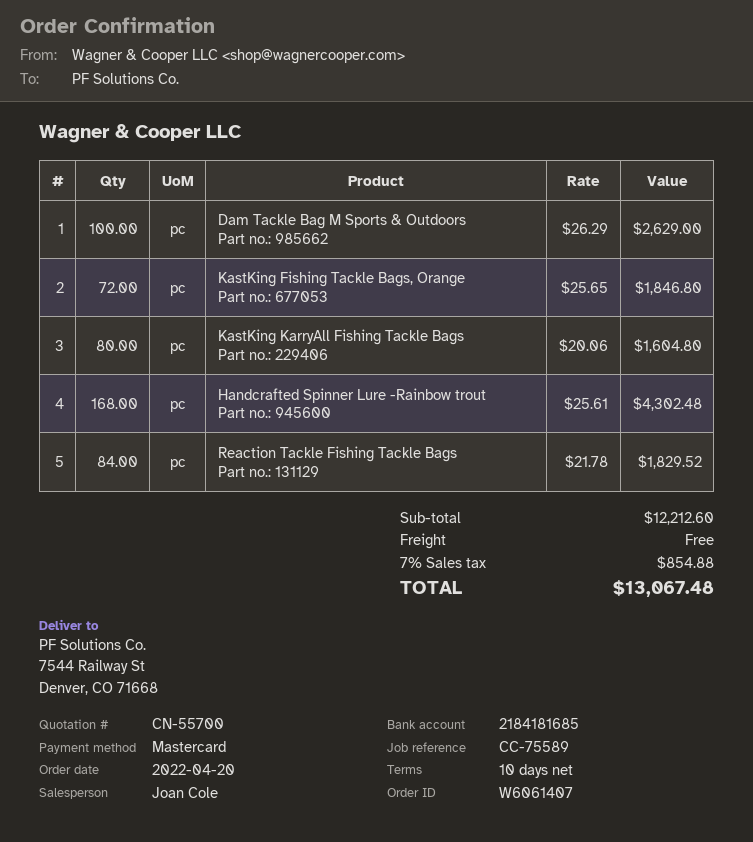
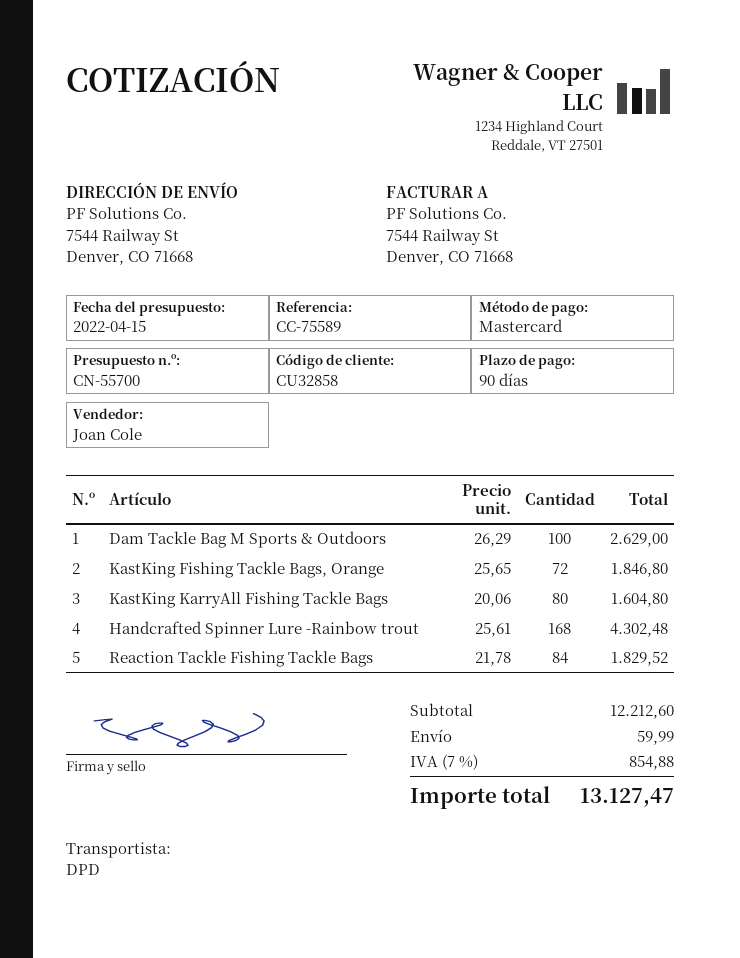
payment terms: 10 days -> 90 days
shipping: 0.00 -> 59.99
total: 13067.48 -> 13127.47

